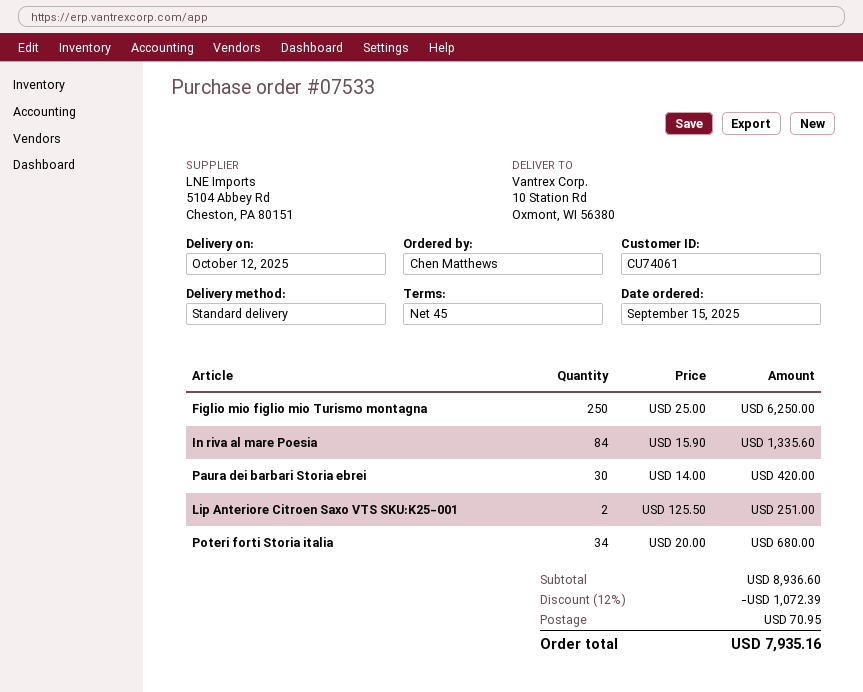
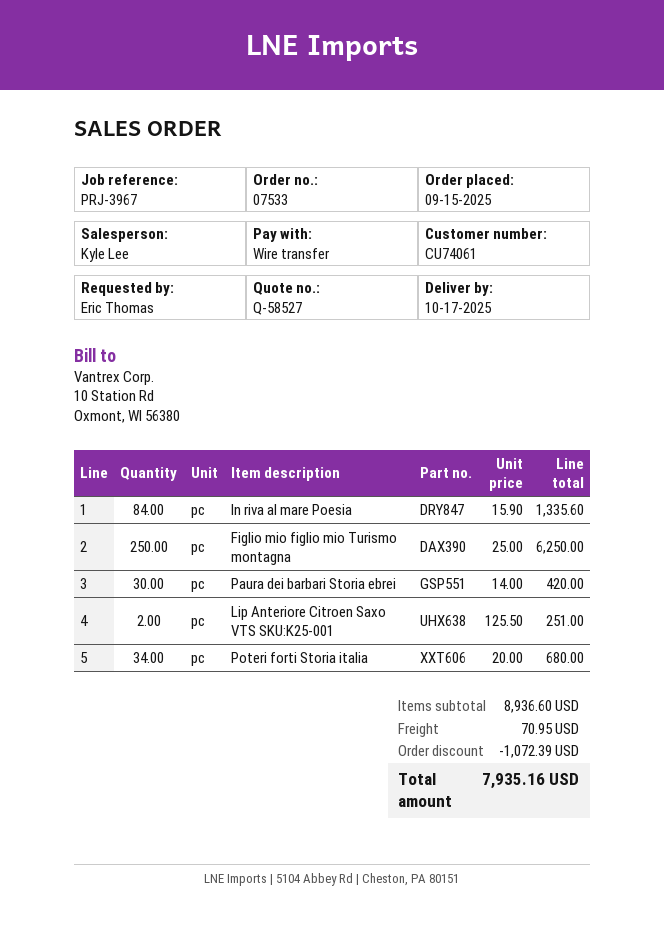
delivery date: 2025-10-12 -> 2025-10-17
ordered by: Chen Matthews -> Eric Thomas

